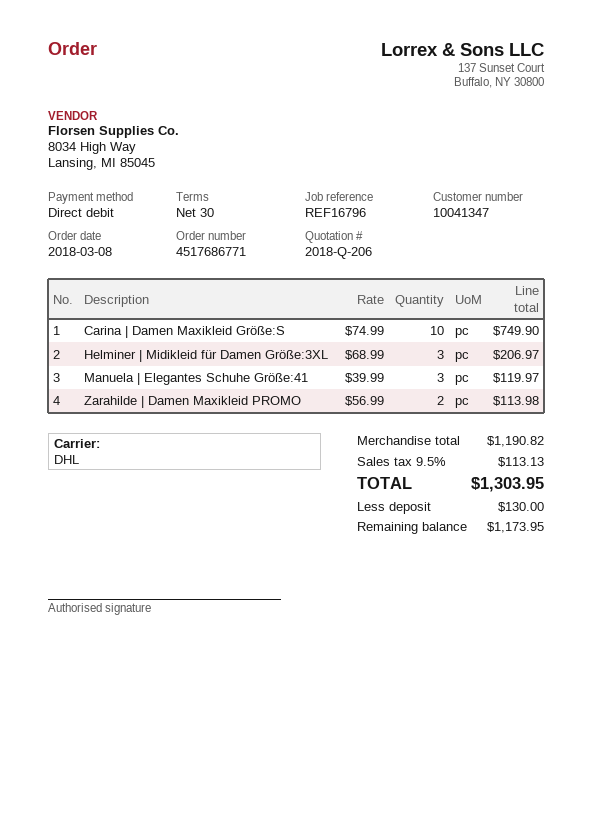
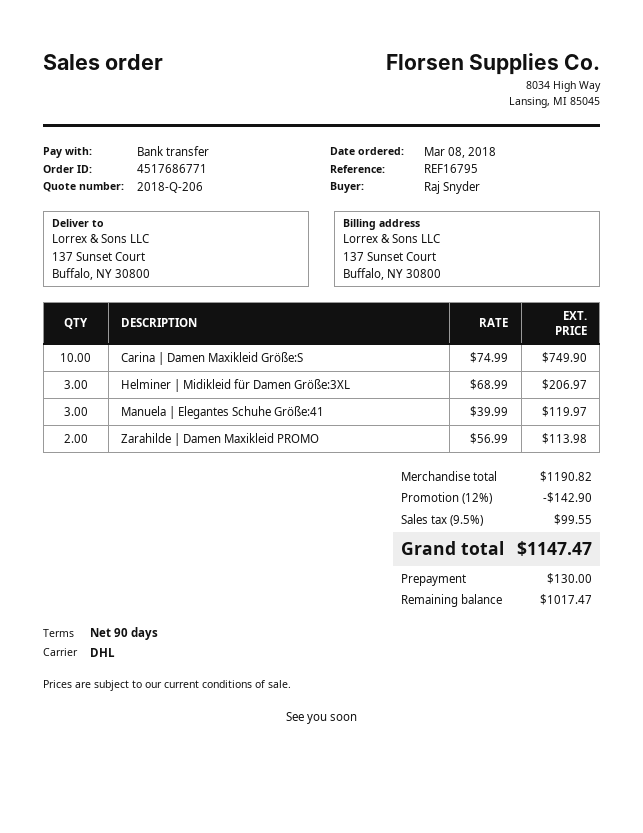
payment terms: 30 days -> 90 days
reference: REF16796 -> REF16795
payment method: direct debit -> bank transfer
discount: none -> 12% = 142.90
tax: 9.5% = 113.13 -> 9.5% = 99.55
total: 1303.95 -> 1147.47
balance: 1173.95 -> 1017.47

